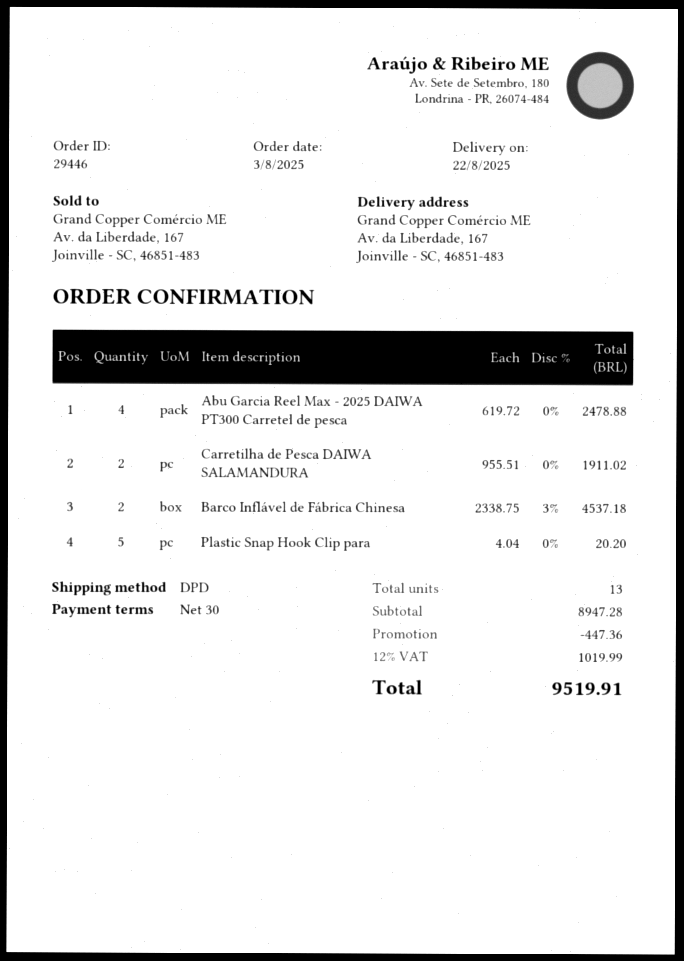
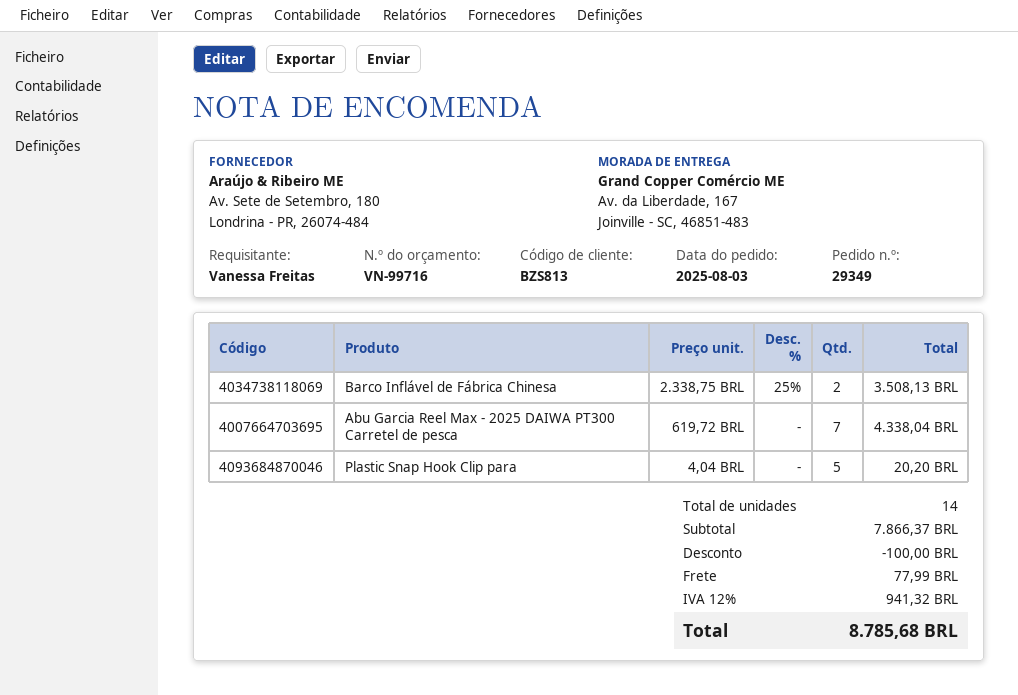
order number: 29446 -> 29349
Abu Garcia Reel Max - 2025 DAIWA PT300 Carretel de pesca: 4 x 619.72 = 2478.88 -> 7 x 619.72 = 4338.04
Carretilha de Pesca DAIWA SALAMANDURA: 2 x 955.51 = 1911.02 -> none
Barco Inflável de Fábrica Chinesa: 2 x 2338.75 - 3% = 4537.18 -> 2 x 2338.75 - 25% = 3508.13
total quantity: 13 -> 14
subtotal: 8947.28 -> 7866.37
discount: 447.36 -> 100.00
shipping: none -> 77.99
tax: 12% = 1019.99 -> 12% = 941.32
total: 9519.91 -> 8785.68

